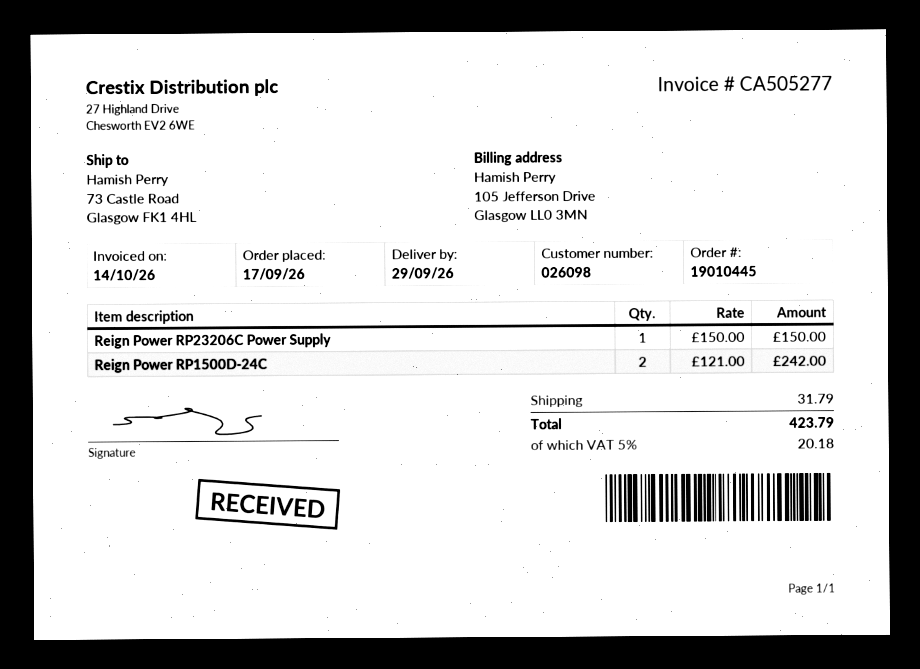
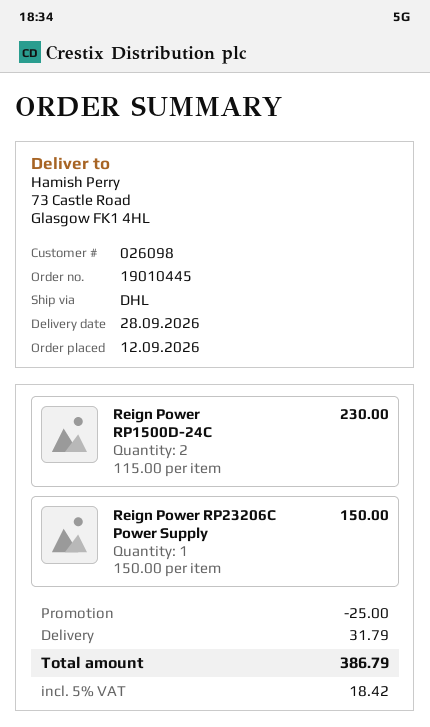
order date: 2026-09-17 -> 2026-09-12
delivery date: 2026-09-29 -> 2026-09-28
Reign Power RP1500D-24C: 2 x 121.00 = 242.00 -> 2 x 115.00 = 230.00
discount: none -> 25.00
tax: 5% = 20.18 -> 5% = 18.42
total: 423.79 -> 386.79

